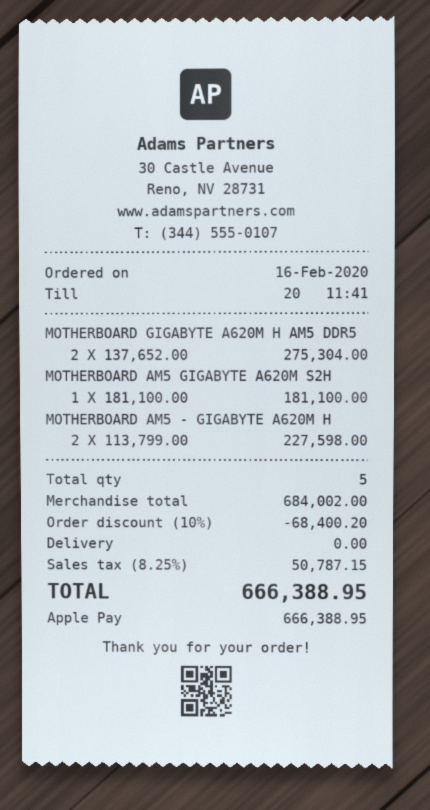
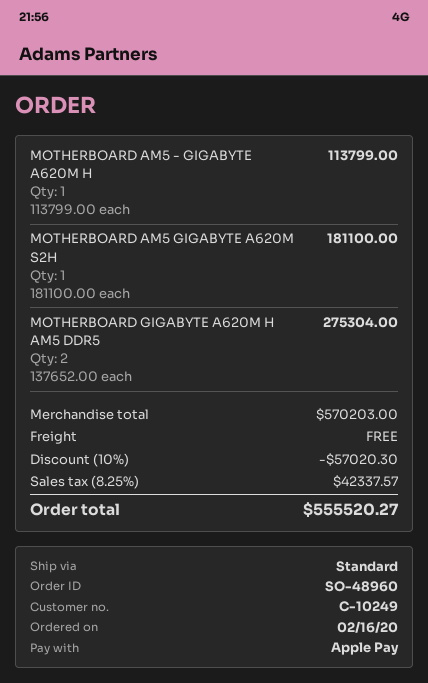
MOTHERBOARD AM5 - GIGABYTE A620M H: 2 x 113799.00 = 227598.00 -> 1 x 113799.00 = 113799.00
subtotal: 684002.00 -> 570203.00
discount: 10% = 68400.20 -> 10% = 57020.30
tax: 8.25% = 50787.15 -> 8.25% = 42337.57
total: 666388.95 -> 555520.27

